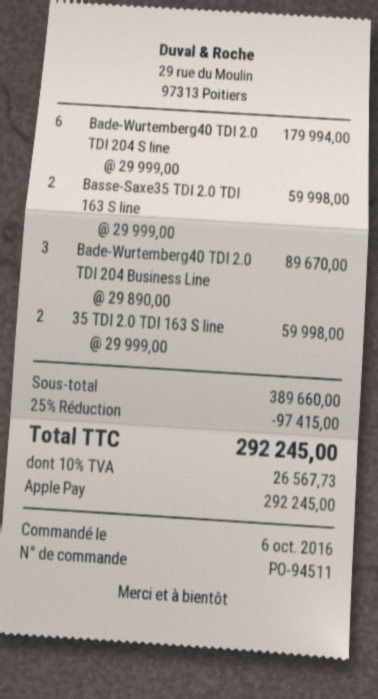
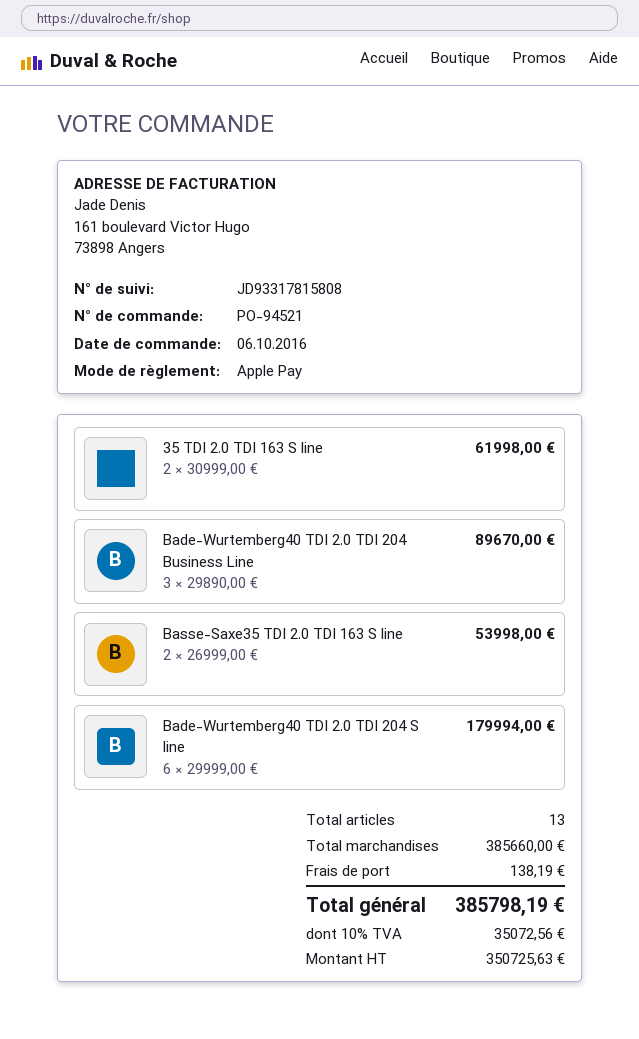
order number: PO-94511 -> PO-94521
Basse-Saxe35 TDI 2.0 TDI 163 S line: 2 x 29999.00 = 59998.00 -> 2 x 26999.00 = 53998.00
35 TDI 2.0 TDI 163 S line: 2 x 29999.00 = 59998.00 -> 2 x 30999.00 = 61998.00
subtotal: 389660.00 -> 385660.00
discount: 25% = 97415.00 -> none
shipping: none -> 138.19
tax: 10% = 26567.73 -> 10% = 35072.56
total: 292245.00 -> 385798.19

